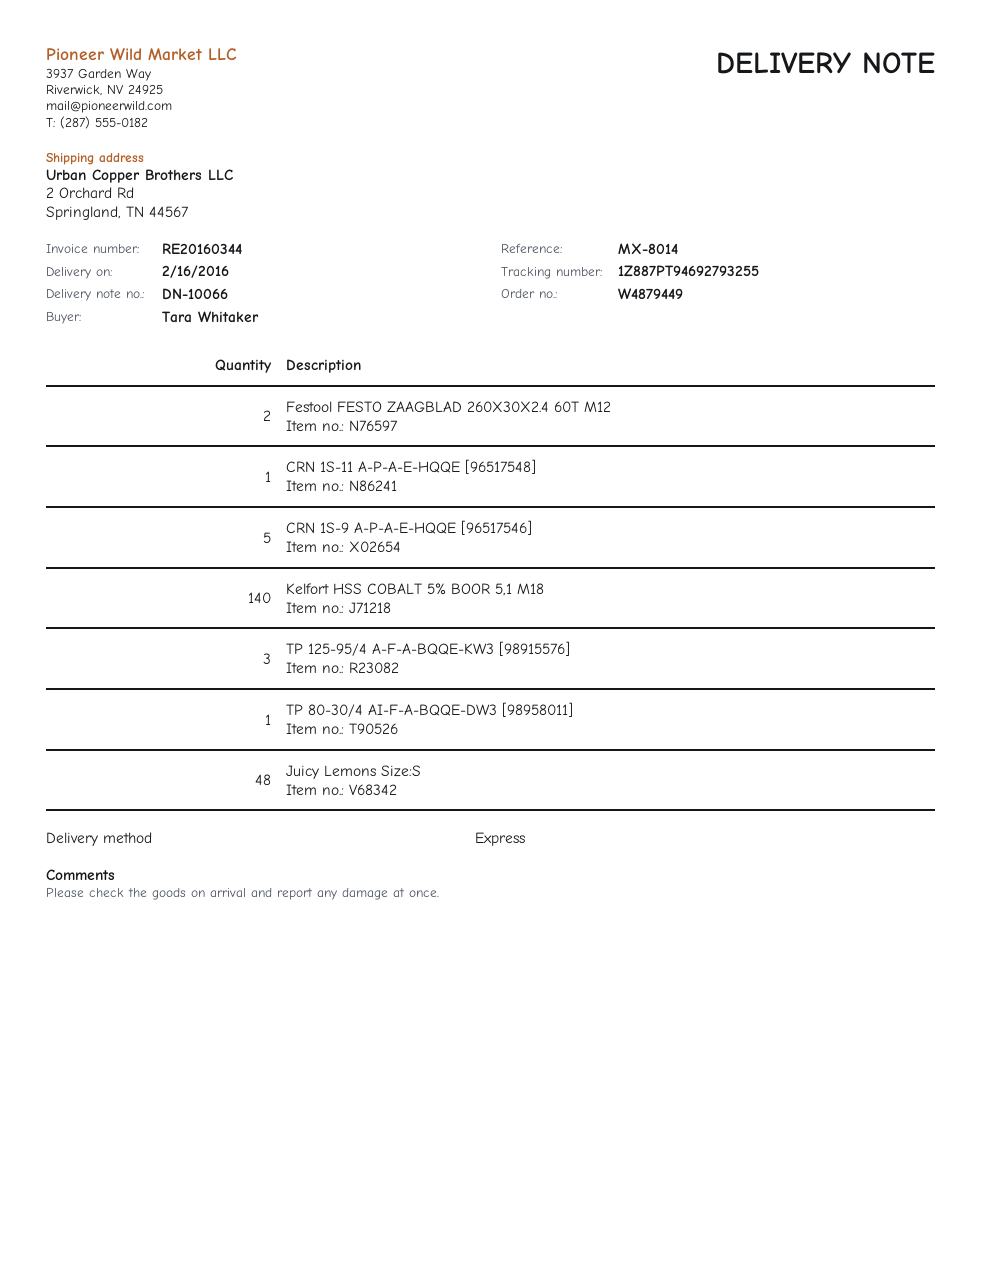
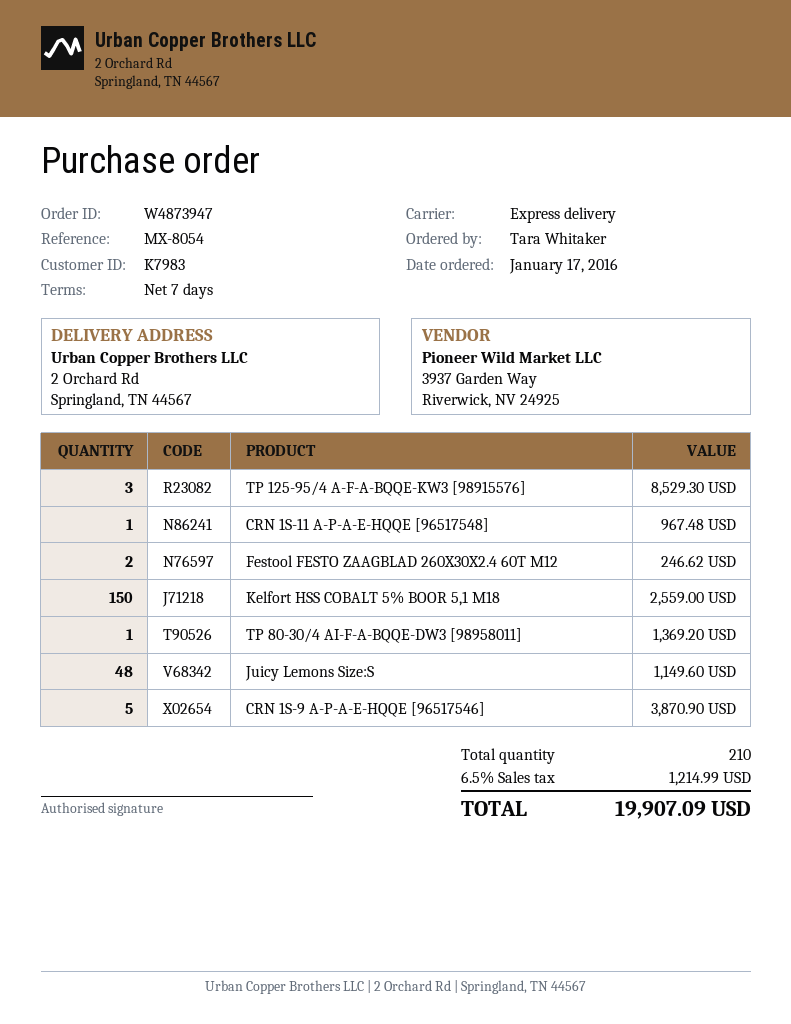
order number: W4879449 -> W4873947
reference: MX-8014 -> MX-8054
Kelfort HSS COBALT 5% BOOR 5,1 M18: 140 -> 150

